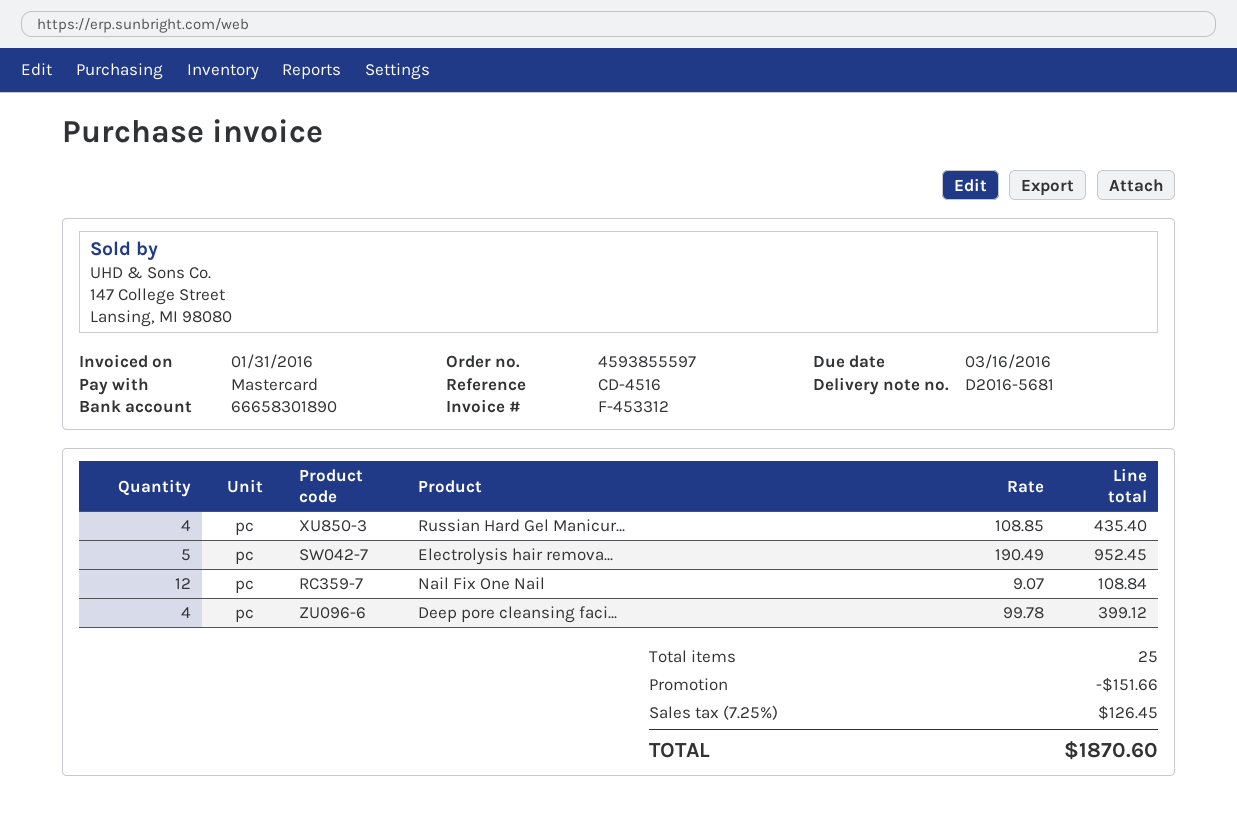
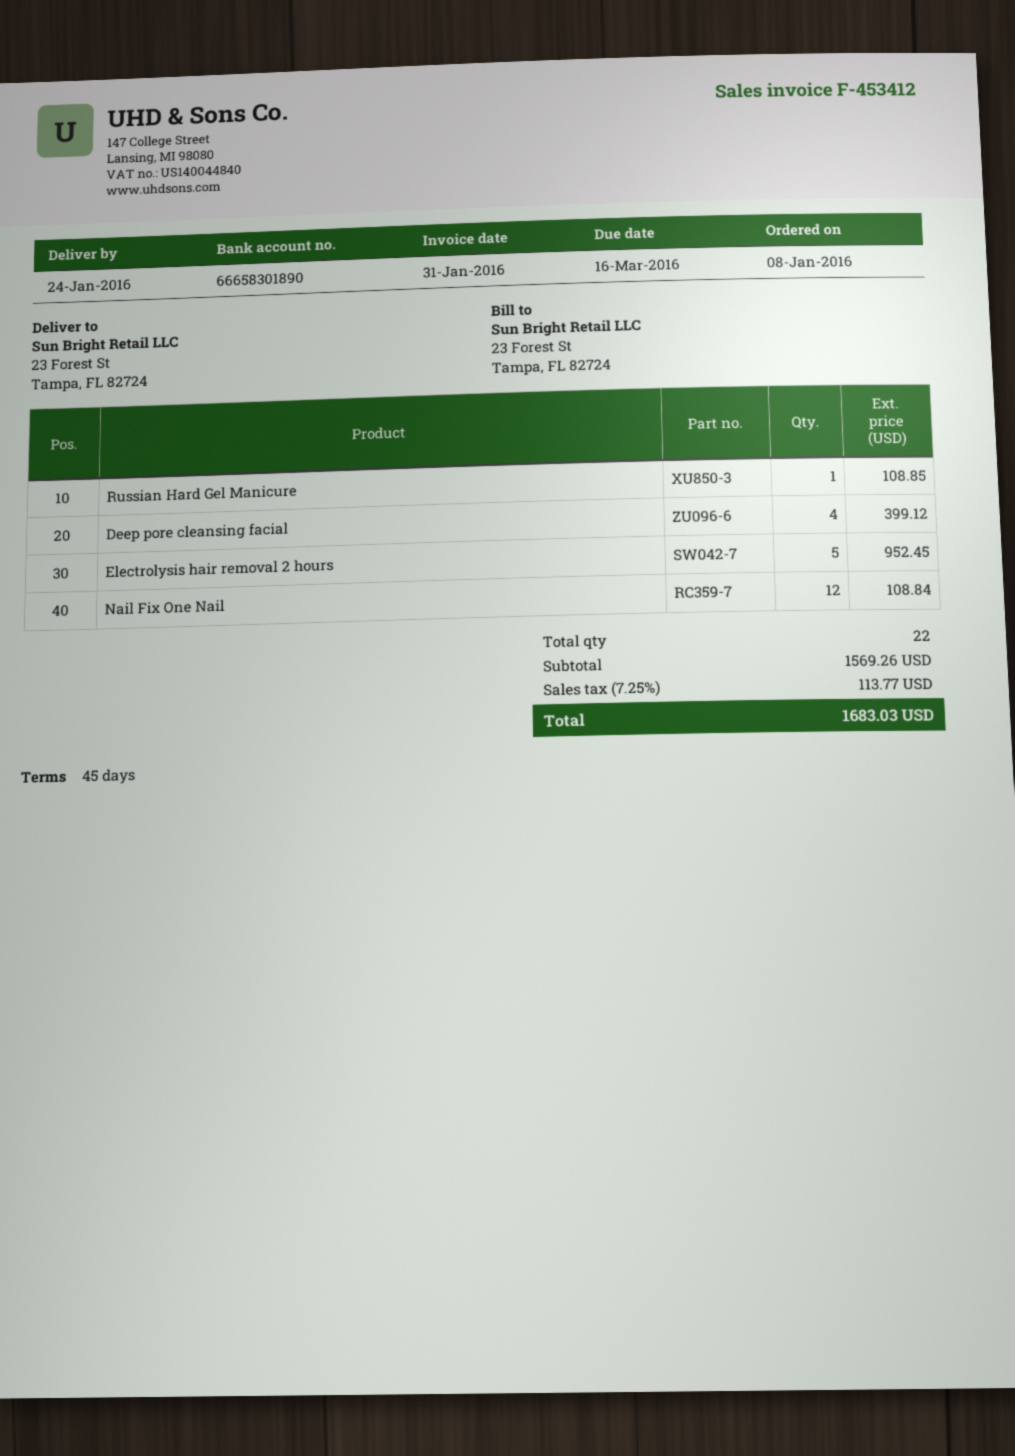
invoice number: F-453312 -> F-453412
Russian Hard Gel Manicur...: 4 for 435.40 -> 1 for 108.85
total quantity: 25 -> 22
discount: 151.66 -> none
tax: 7.25% = 126.45 -> 7.25% = 113.77
total: 1870.60 -> 1683.03

